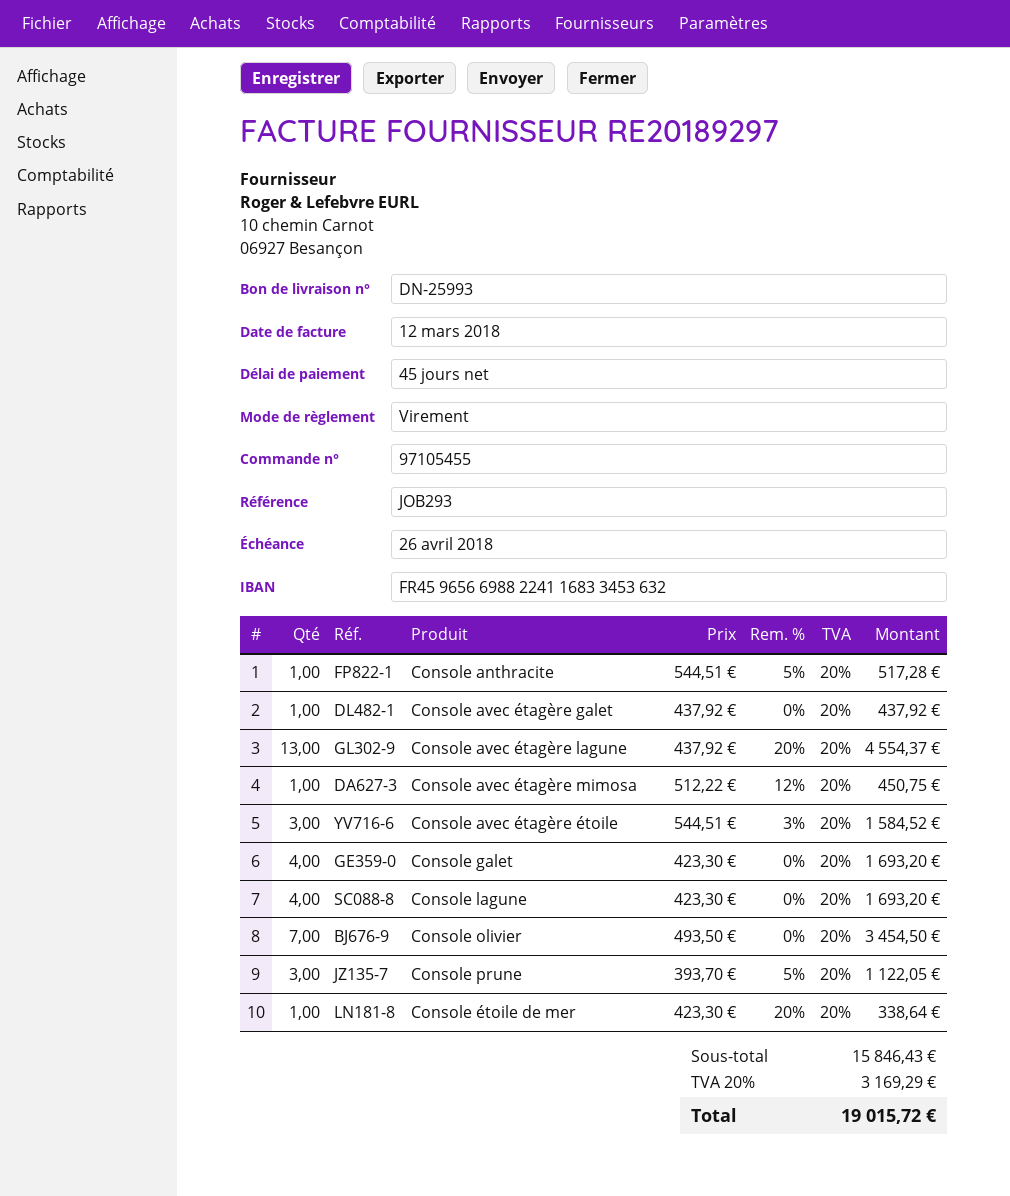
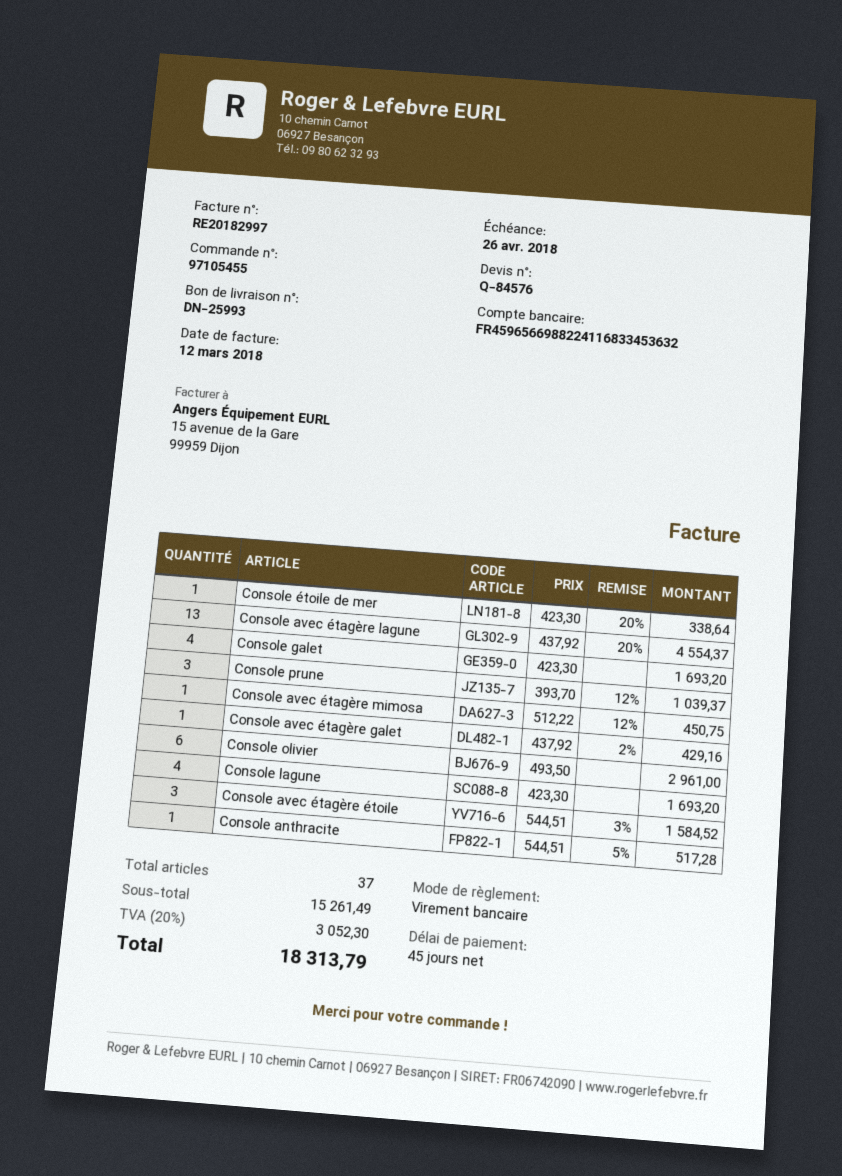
invoice number: RE20189297 -> RE20182997
Console avec étagère galet: 1 x 437.92 = 437.92 -> 1 x 437.92 - 2% = 429.16
Console olivier: 7 x 493.50 = 3454.50 -> 6 x 493.50 = 2961.00
Console prune: 3 x 393.70 - 5% = 1122.05 -> 3 x 393.70 - 12% = 1039.37
subtotal: 15846.43 -> 15261.49
tax: 20% = 3169.29 -> 20% = 3052.30
total: 19015.72 -> 18313.79

